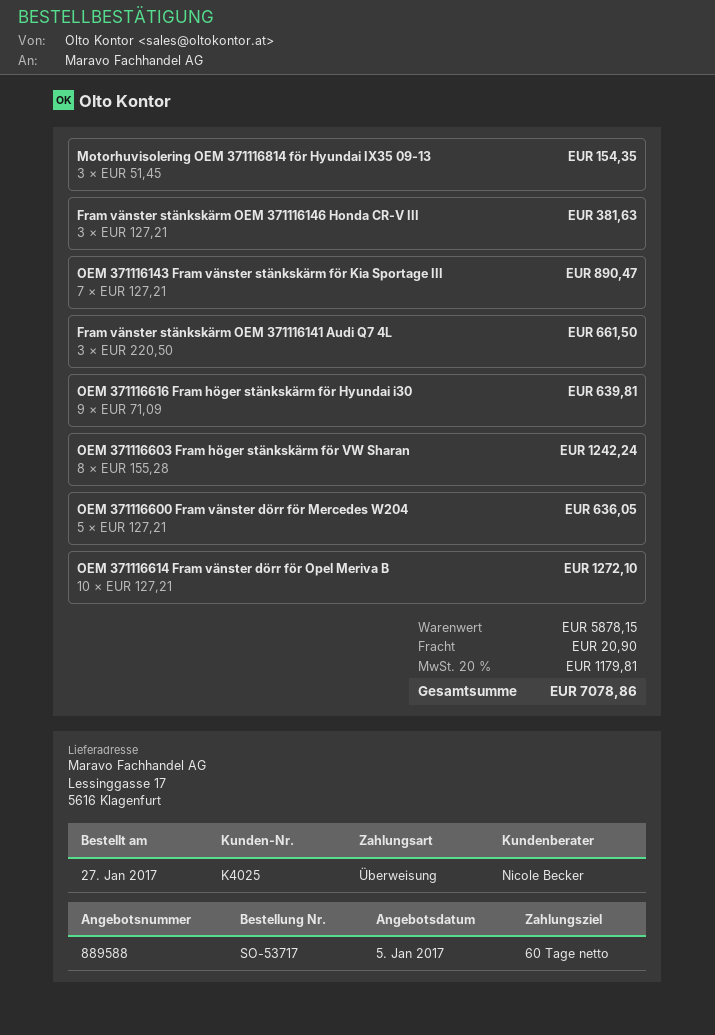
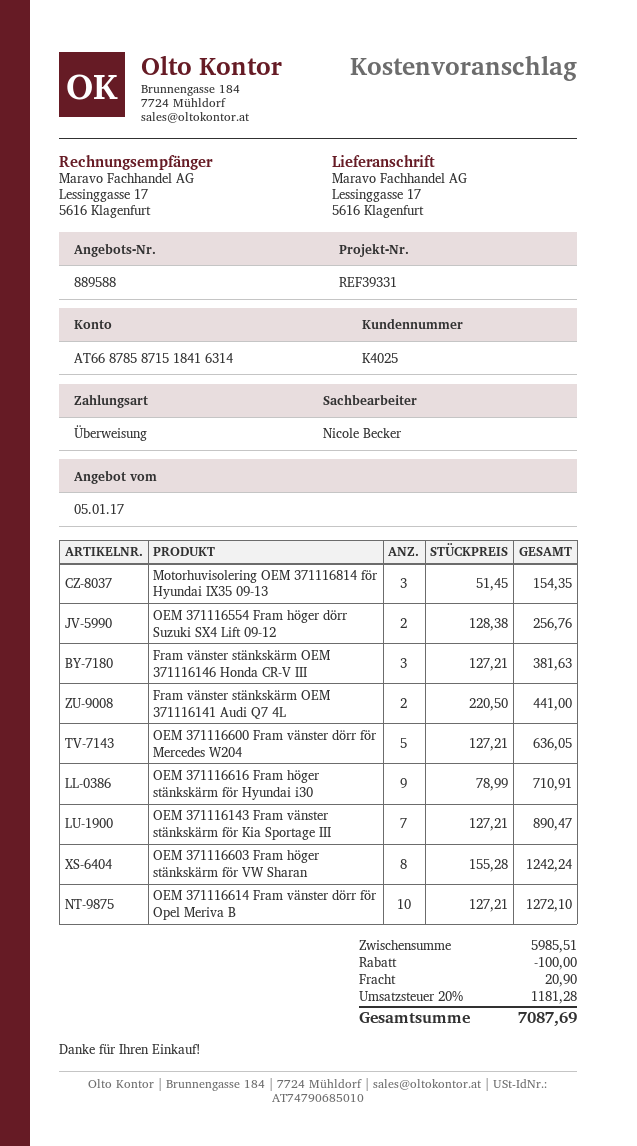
Fram vänster stänkskärm OEM 371116141 Audi Q7 4L: 3 x 220.50 = 661.50 -> 2 x 220.50 = 441.00
OEM 371116616 Fram höger stänkskärm för Hyundai i30: 9 x 71.09 = 639.81 -> 9 x 78.99 = 710.91
OEM 371116554 Fram höger dörr Suzuki SX4 Lift 09-12: none -> 2 x 128.38 = 256.76
subtotal: 5878.15 -> 5985.51
discount: none -> 100.00
tax: 20% = 1179.81 -> 20% = 1181.28
total: 7078.86 -> 7087.69

